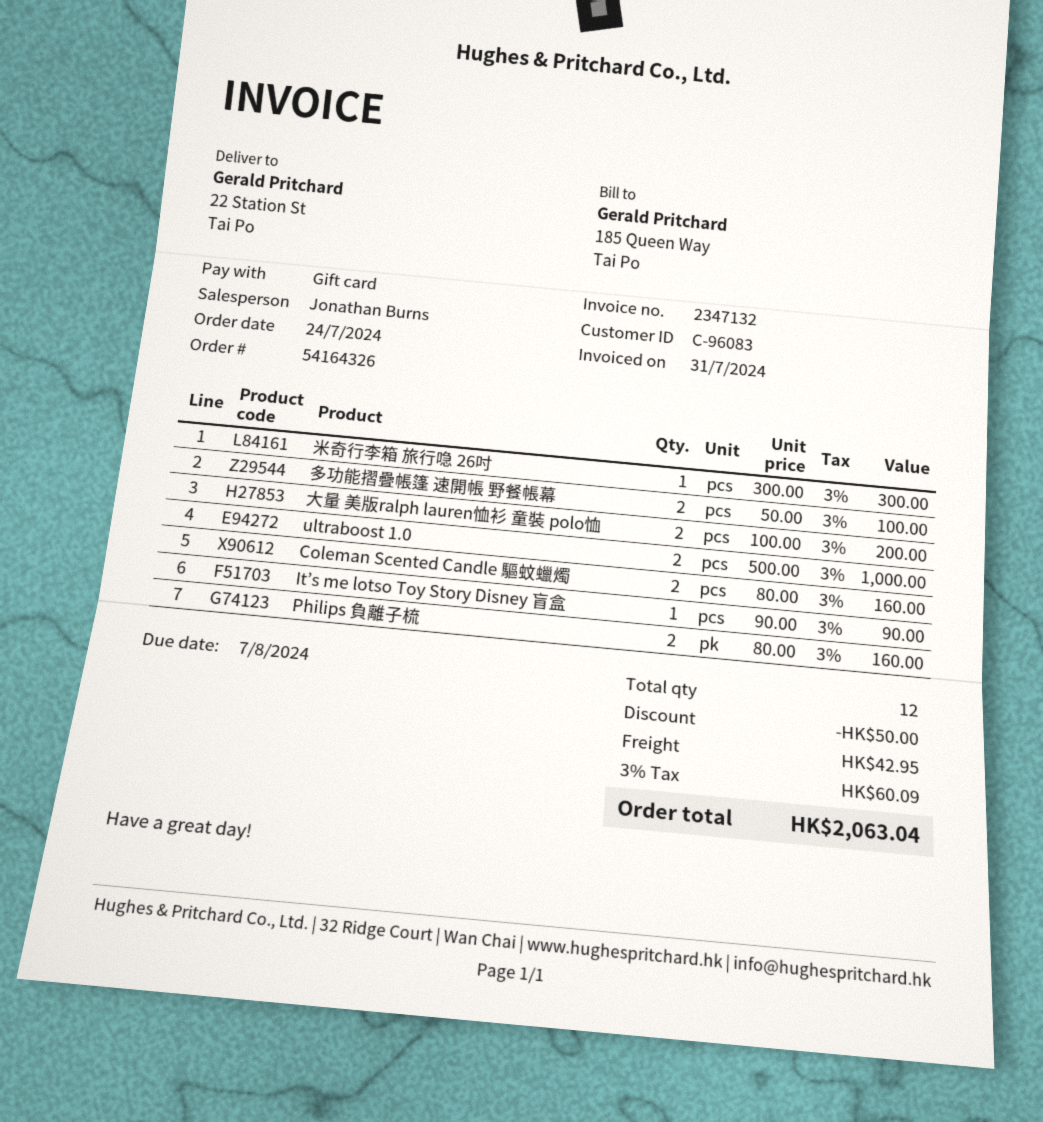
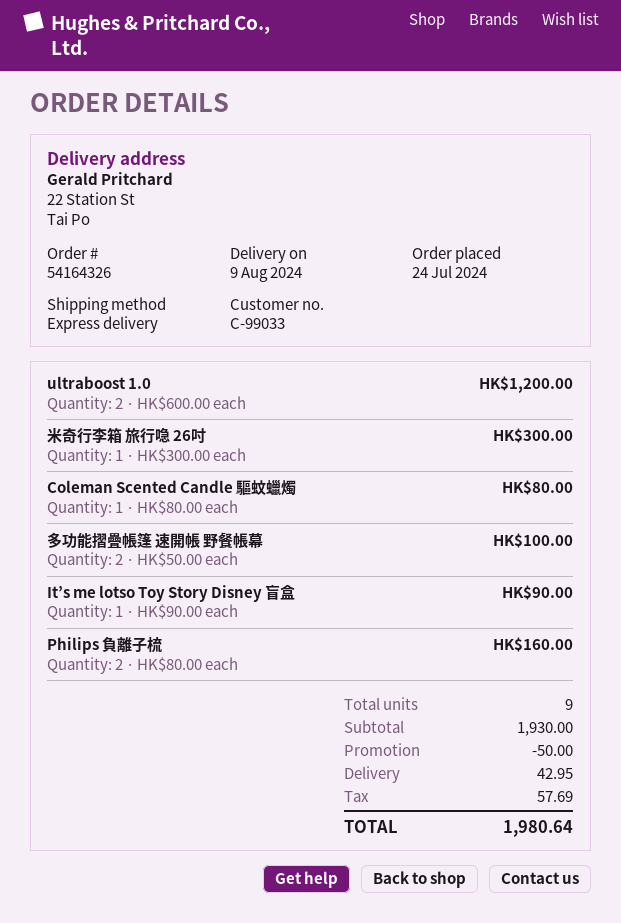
customer number: C-96083 -> C-99033
大量 美版ralph lauren恤衫 童裝 polo恤: 2 x 100.00 = 200.00 -> none
ultraboost 1.0: 2 x 500.00 = 1000.00 -> 2 x 600.00 = 1200.00
Coleman Scented Candle 驅蚊蠟燭: 2 x 80.00 = 160.00 -> 1 x 80.00 = 80.00
total quantity: 12 -> 9
tax: 60.09 -> 57.69
total: 2063.04 -> 1980.64

